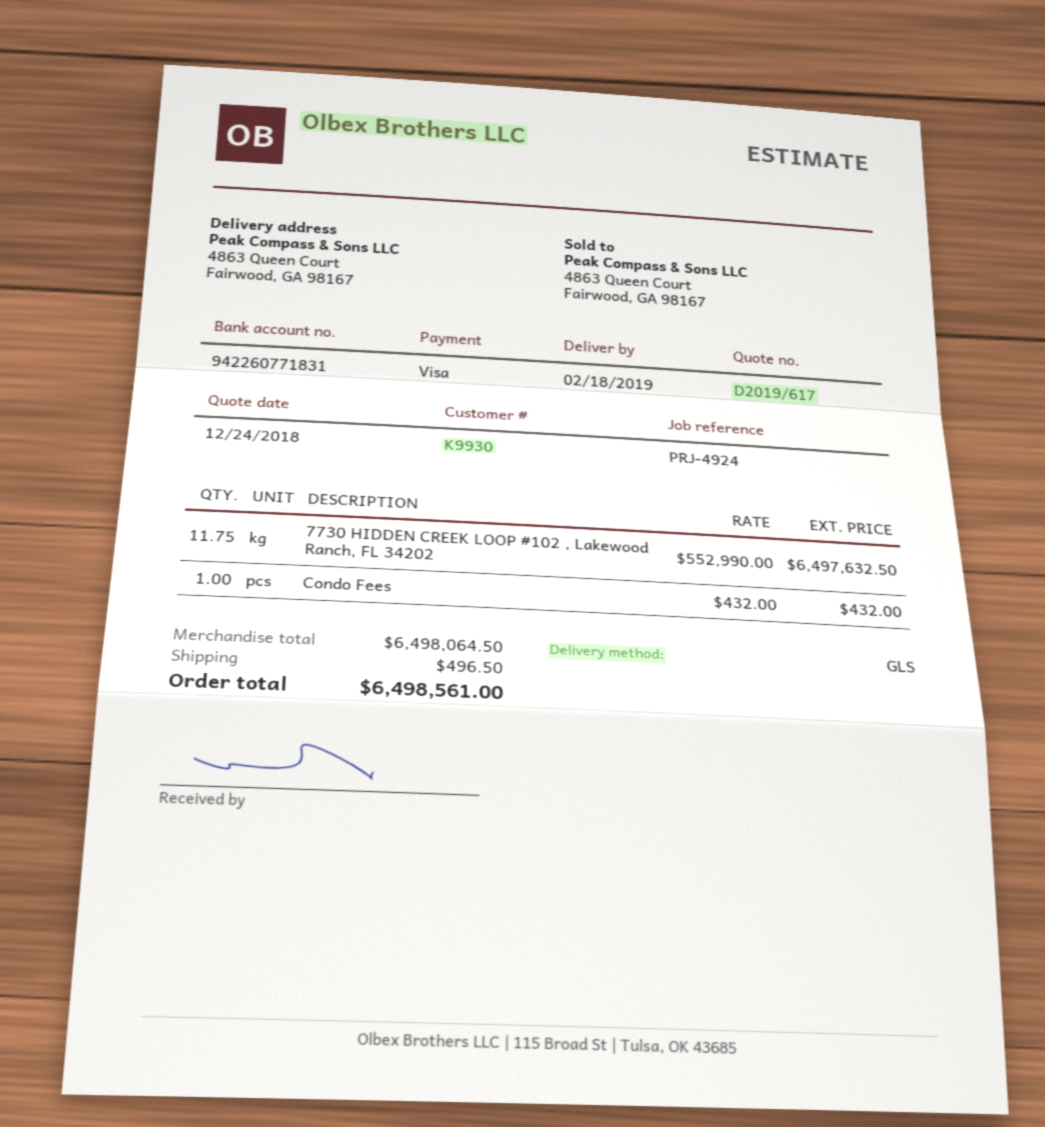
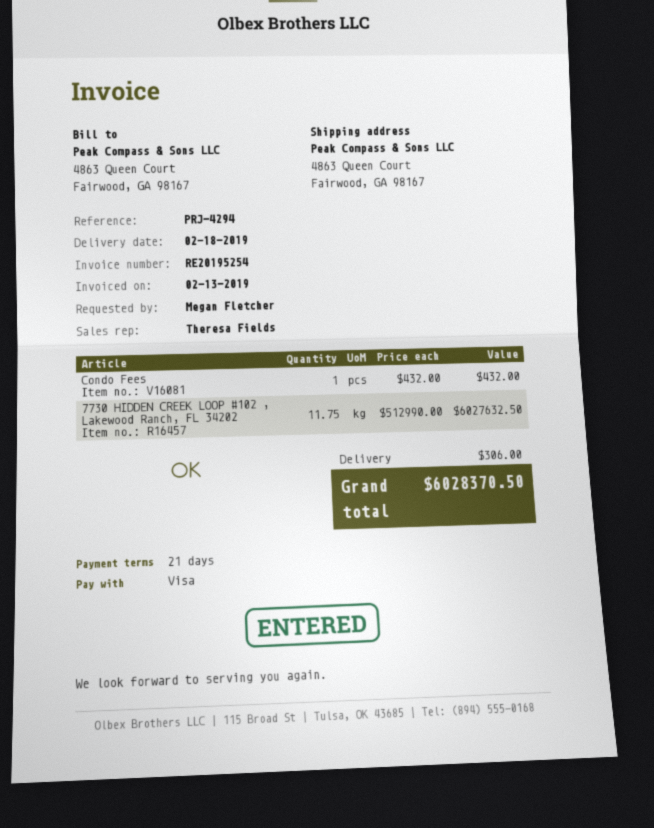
reference: PRJ-4924 -> PRJ-4294
7730 HIDDEN CREEK LOOP #102 , Lakewood Ranch, FL 34202: 11.75 x 552990.00 = 6497632.50 -> 11.75 x 512990.00 = 6027632.50
shipping: 496.50 -> 306.00
total: 6498561.00 -> 6028370.50

